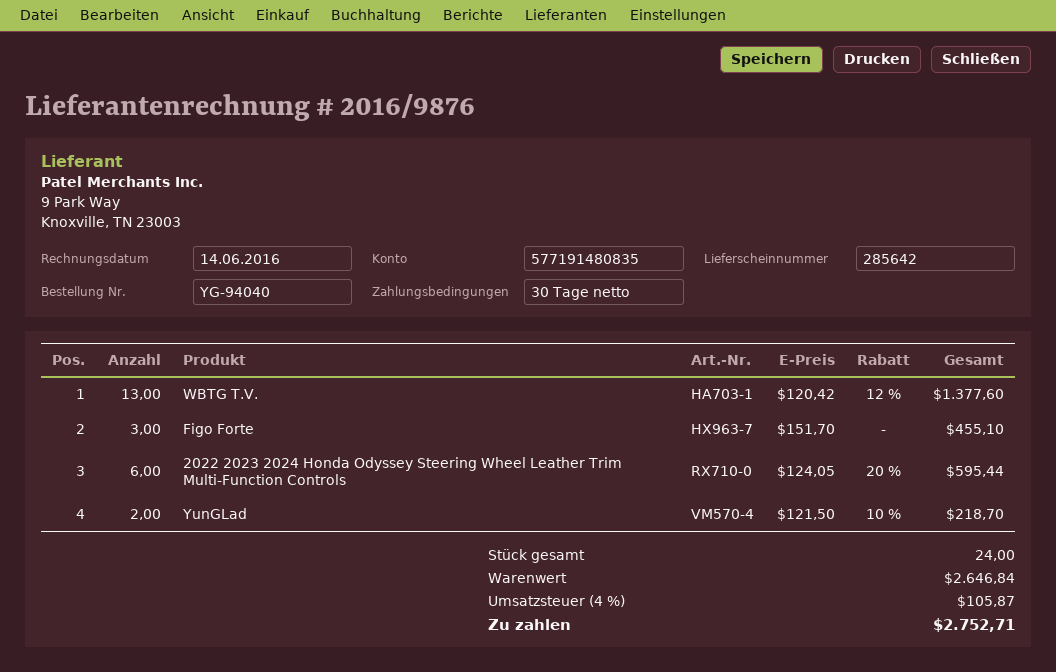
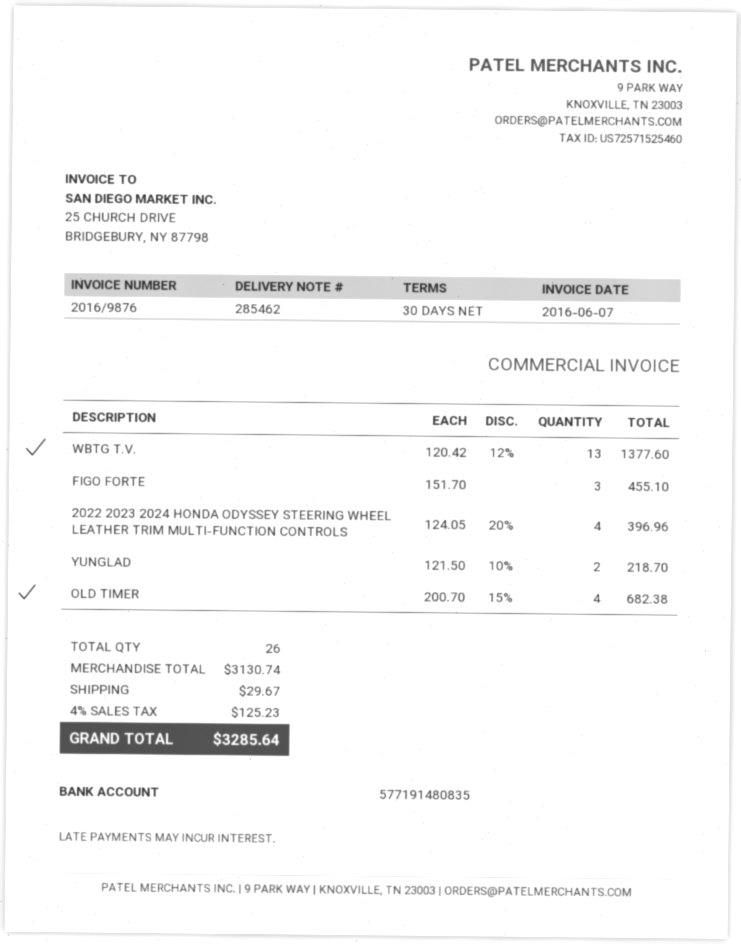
delivery note number: 285642 -> 285462
invoice date: 2016-06-14 -> 2016-06-07
2022 2023 2024 Honda Odyssey Steering Wheel Leather Trim Multi-Function Controls: 6 x 124.05 - 20% = 595.44 -> 4 x 124.05 - 20% = 396.96
OLD TIMER: none -> 4 x 200.70 - 15% = 682.38
total quantity: 24 -> 26
subtotal: 2646.84 -> 3130.74
shipping: none -> 29.67
tax: 4% = 105.87 -> 4% = 125.23
total: 2752.71 -> 3285.64

